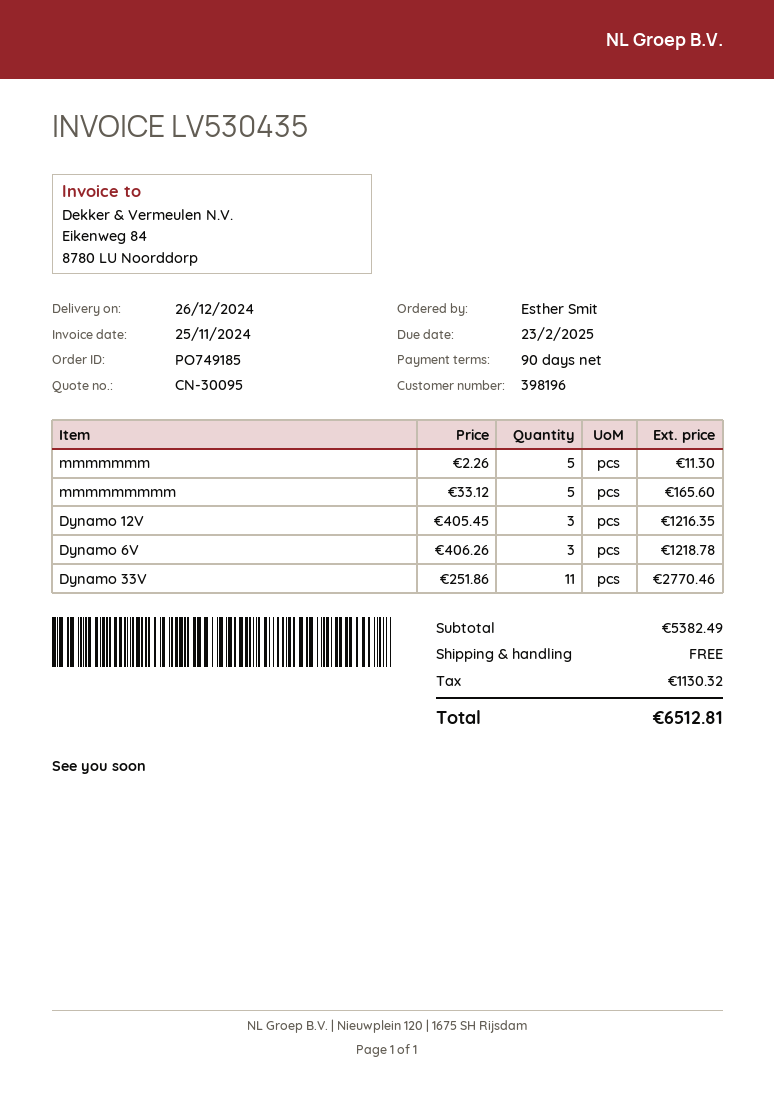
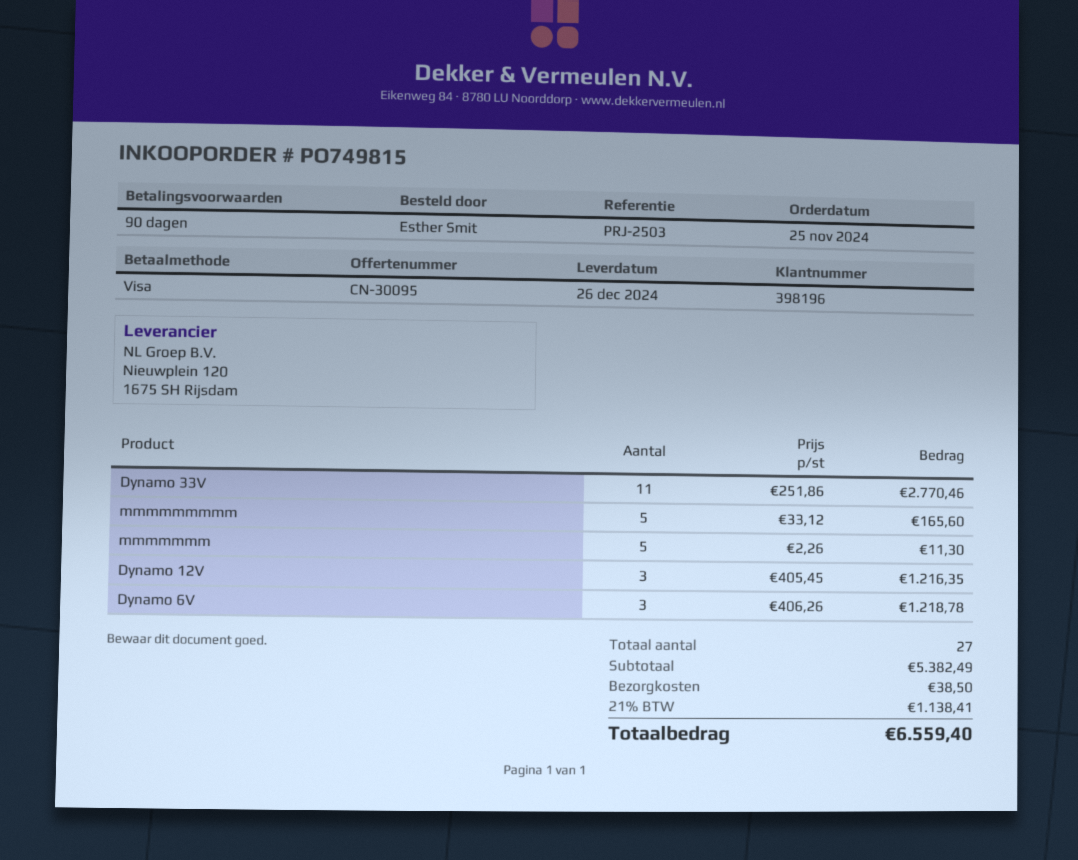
order number: PO749185 -> PO749815
shipping: 0.00 -> 38.50
tax: 1130.32 -> 1138.41
total: 6512.81 -> 6559.40

